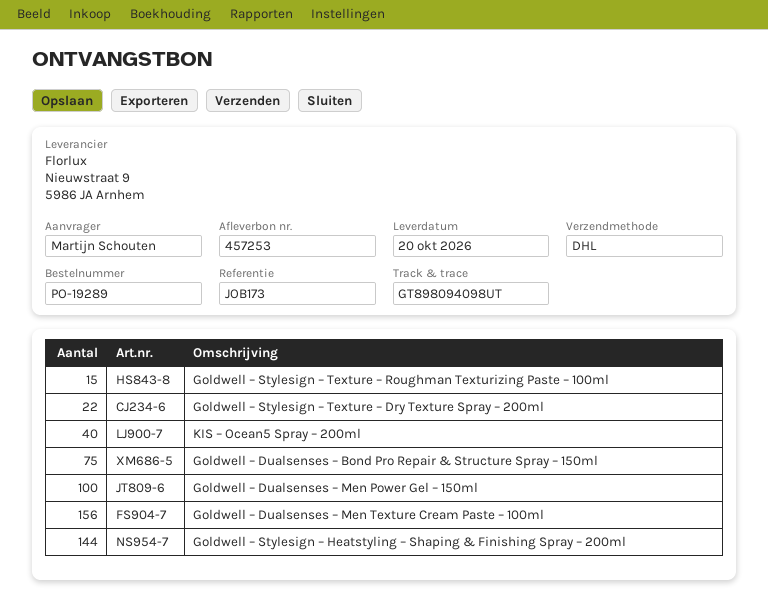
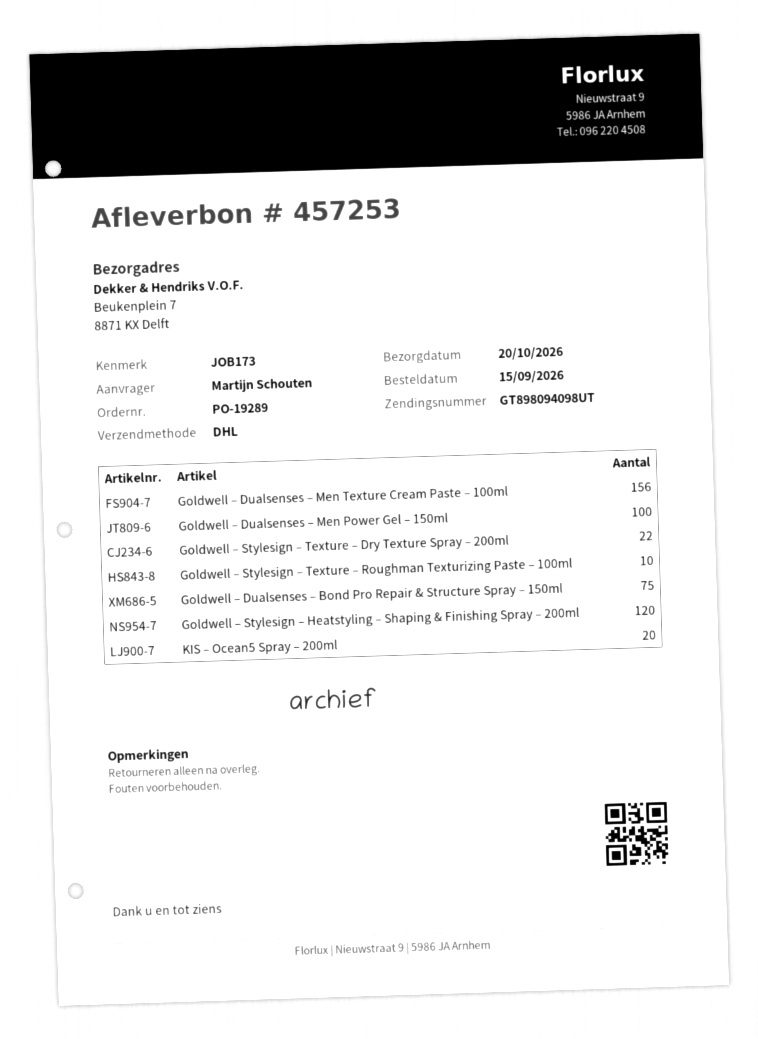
Goldwell – Stylesign – Texture – Roughman Texturizing Paste – 100ml: 15 -> 10
KIS – Ocean5 Spray – 200ml: 40 -> 20
Goldwell – Stylesign – Heatstyling – Shaping & Finishing Spray – 200ml: 144 -> 120

